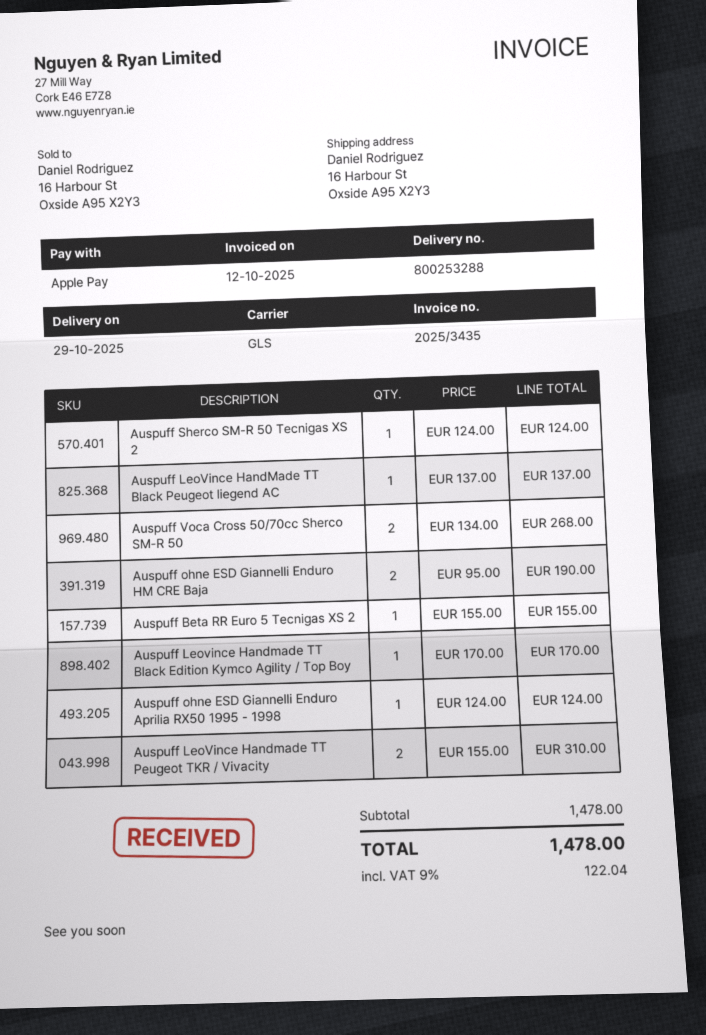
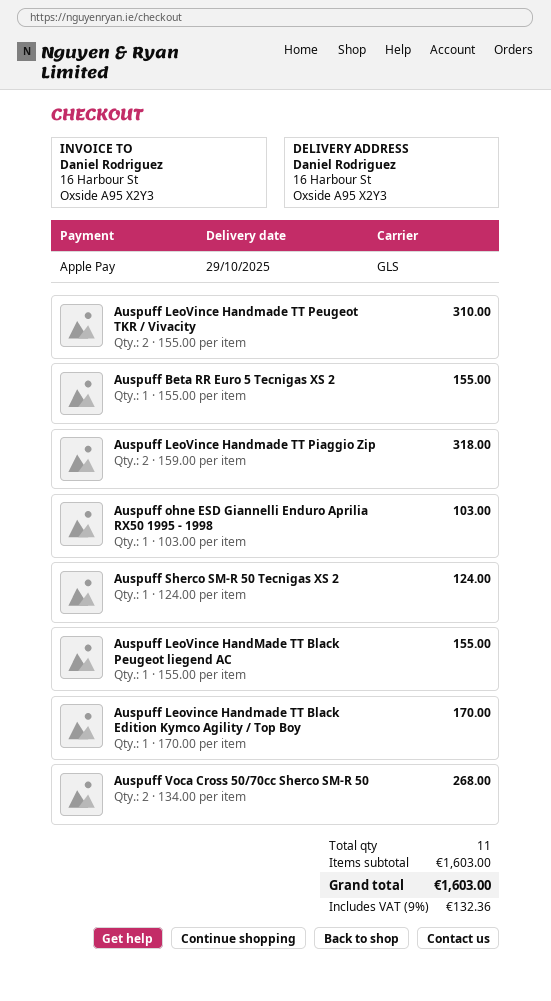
Auspuff LeoVince HandMade TT Black Peugeot liegend AC: 1 x 137.00 = 137.00 -> 1 x 155.00 = 155.00
Auspuff ohne ESD Giannelli Enduro HM CRE Baja: 2 x 95.00 = 190.00 -> none
Auspuff ohne ESD Giannelli Enduro Aprilia RX50 1995 - 1998: 1 x 124.00 = 124.00 -> 1 x 103.00 = 103.00
Auspuff LeoVince Handmade TT Piaggio Zip: none -> 2 x 159.00 = 318.00
subtotal: 1478.00 -> 1603.00
tax: 9% = 122.04 -> 9% = 132.36
total: 1478.00 -> 1603.00

